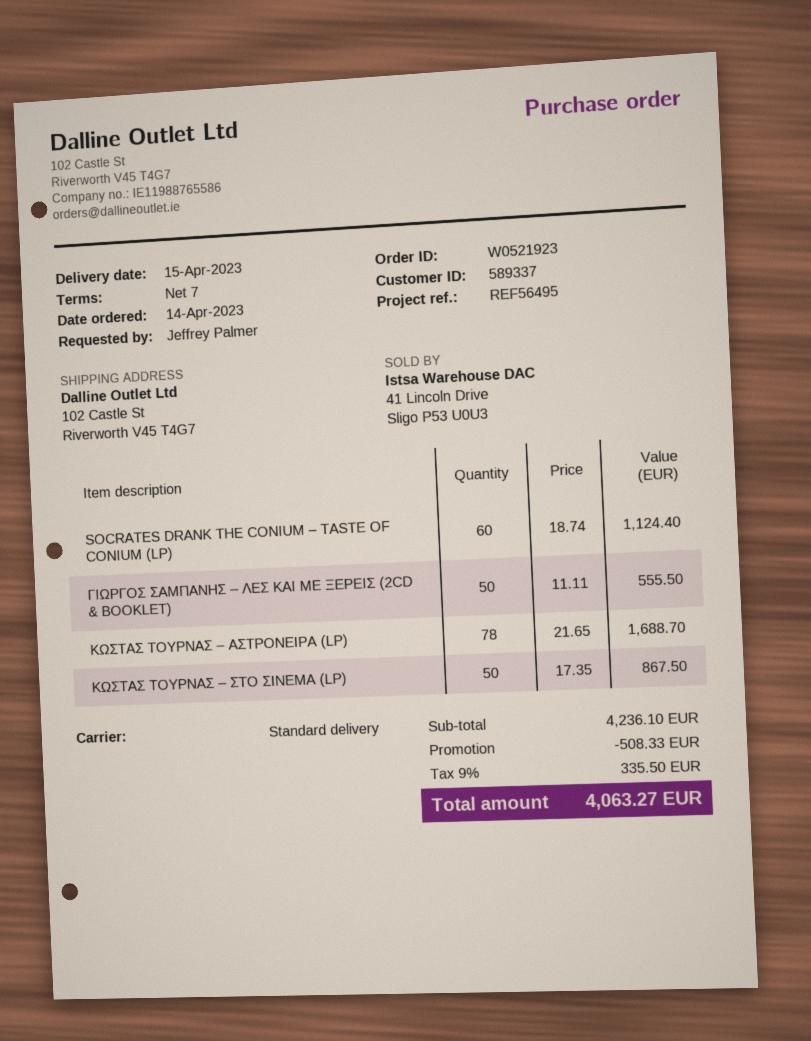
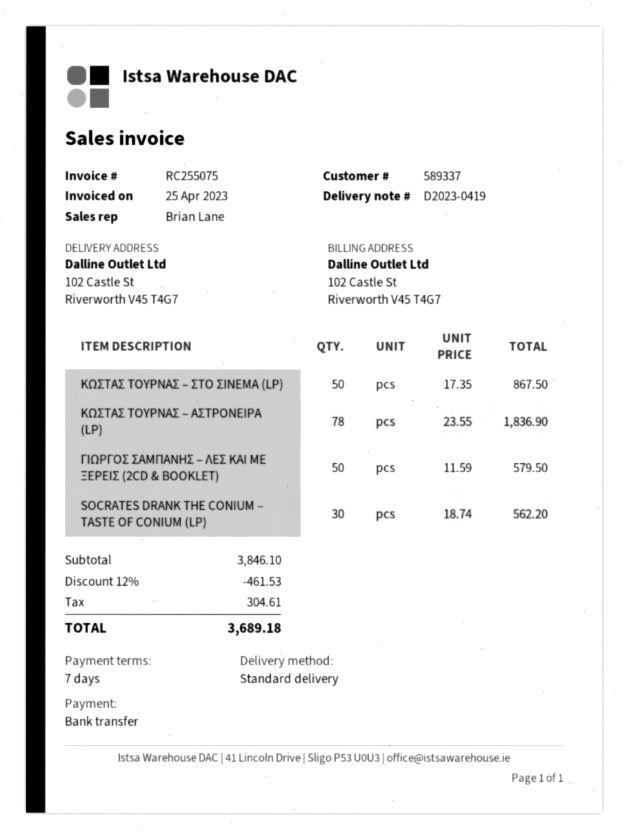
SOCRATES DRANK THE CONIUM – TASTE OF CONIUM (LP): 60 x 18.74 = 1124.40 -> 30 x 18.74 = 562.20
ΓΙΩΡΓΟΣ ΣΑΜΠΑΝΗΣ – ΛΕΣ ΚΑΙ ΜΕ ΞΕΡΕΙΣ (2CD & BOOKLET): 50 x 11.11 = 555.50 -> 50 x 11.59 = 579.50
ΚΩΣΤΑΣ ΤΟΥΡΝΑΣ – ΑΣΤΡΟΝΕΙΡΑ (LP): 78 x 21.65 = 1688.70 -> 78 x 23.55 = 1836.90
subtotal: 4236.10 -> 3846.10
discount: 508.33 -> 461.53
tax: 335.50 -> 304.61
total: 4063.27 -> 3689.18

